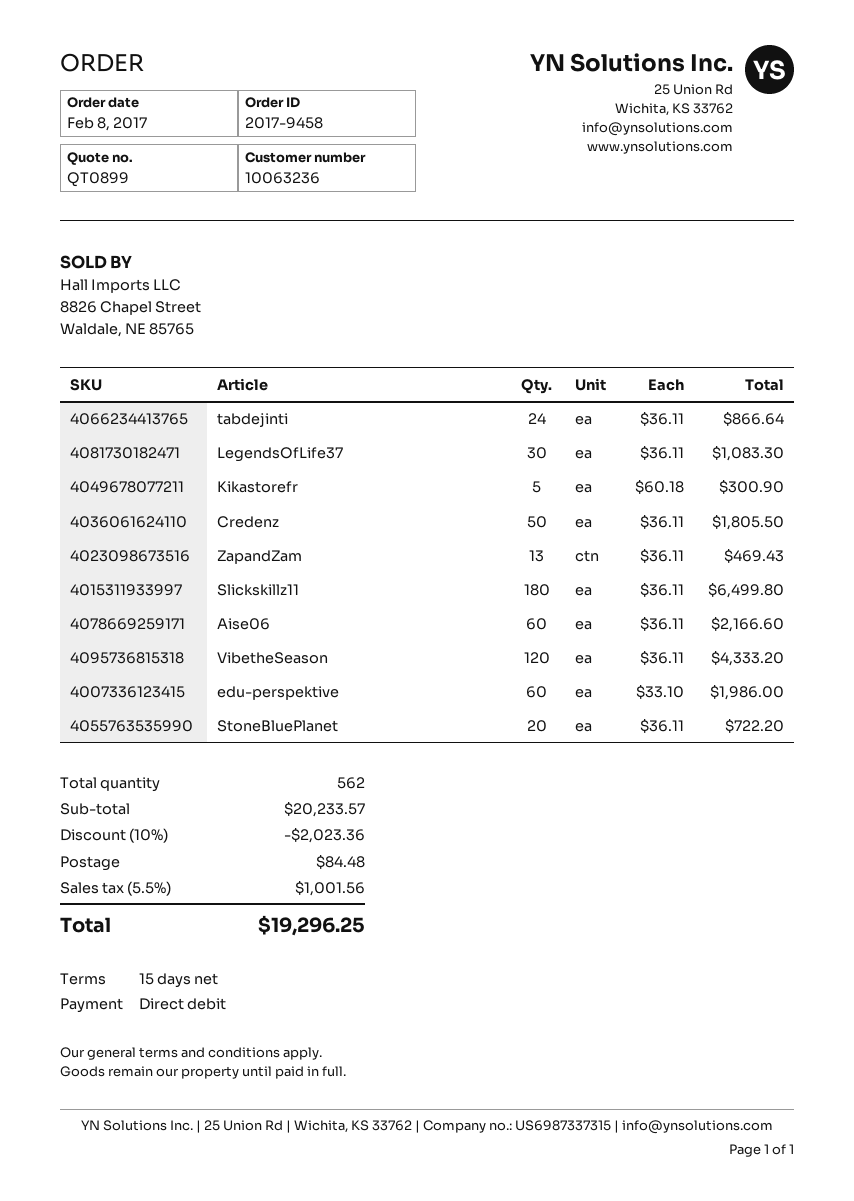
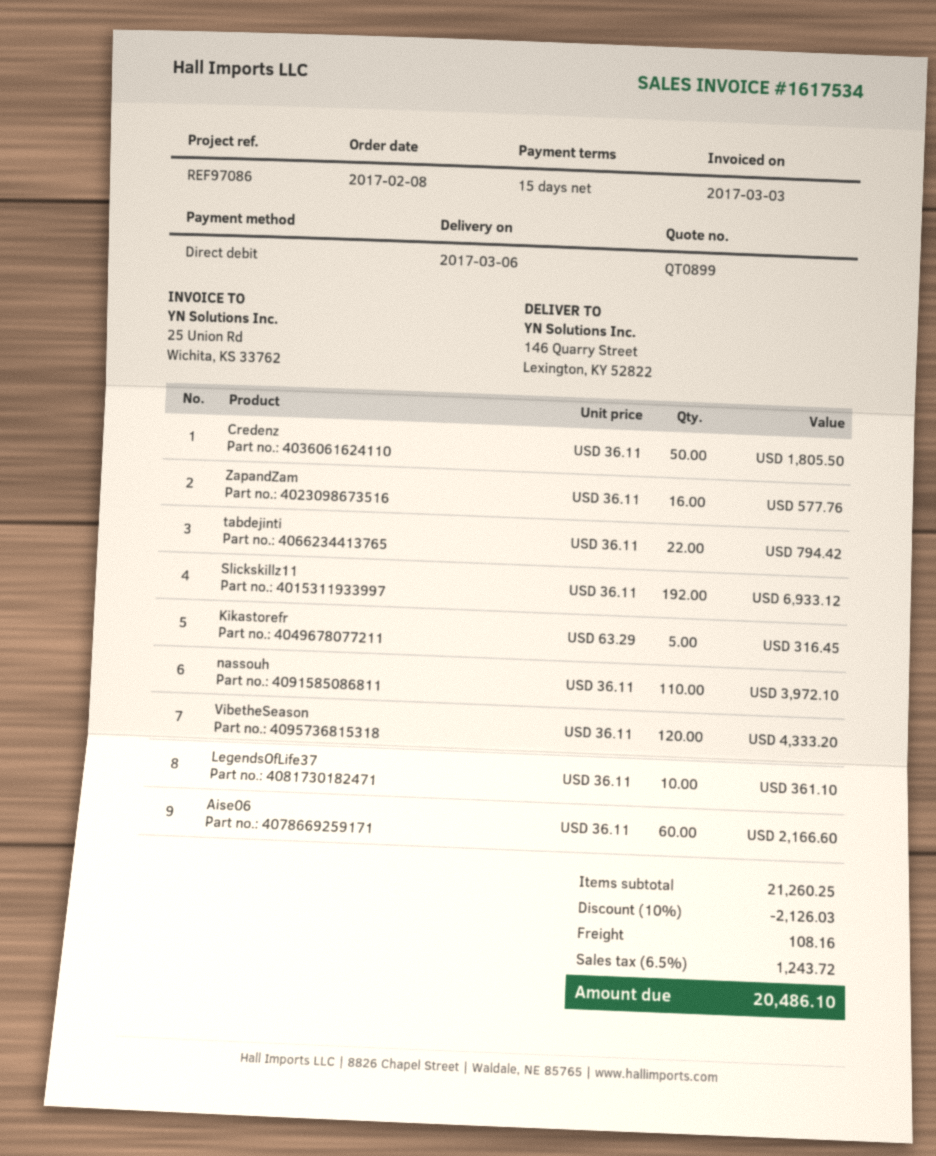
tabdejinti: 24 x 36.11 = 866.64 -> 22 x 36.11 = 794.42
LegendsOfLife37: 30 x 36.11 = 1083.30 -> 10 x 36.11 = 361.10
Kikastorefr: 5 x 60.18 = 300.90 -> 5 x 63.29 = 316.45
ZapandZam: 13 x 36.11 = 469.43 -> 16 x 36.11 = 577.76
Slickskillz11: 180 x 36.11 = 6499.80 -> 192 x 36.11 = 6933.12
edu-perspektive: 60 x 33.10 = 1986.00 -> none
StoneBluePlanet: 20 x 36.11 = 722.20 -> none
nassouh: none -> 110 x 36.11 = 3972.10
subtotal: 20233.57 -> 21260.25
discount: 10% = 2023.36 -> 10% = 2126.03
shipping: 84.48 -> 108.16
tax: 5.5% = 1001.56 -> 6.5% = 1243.72
total: 19296.25 -> 20486.10

